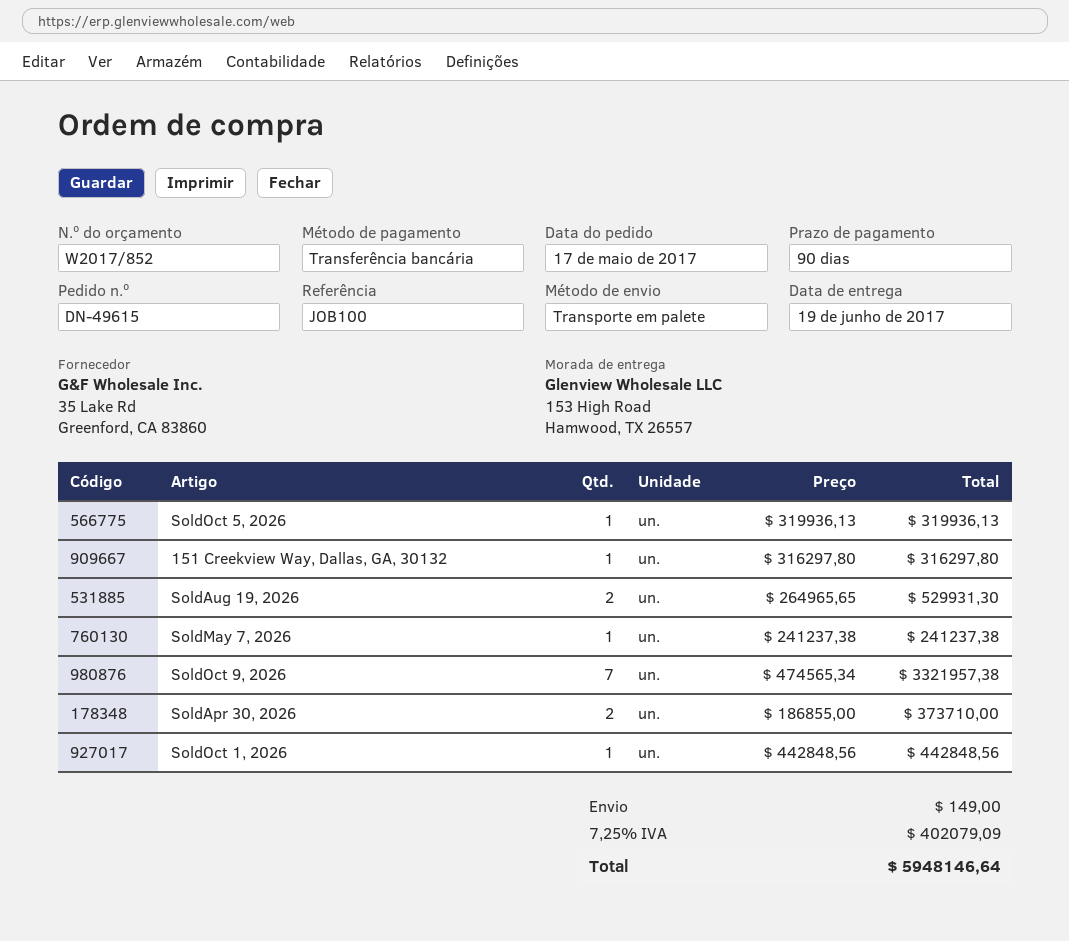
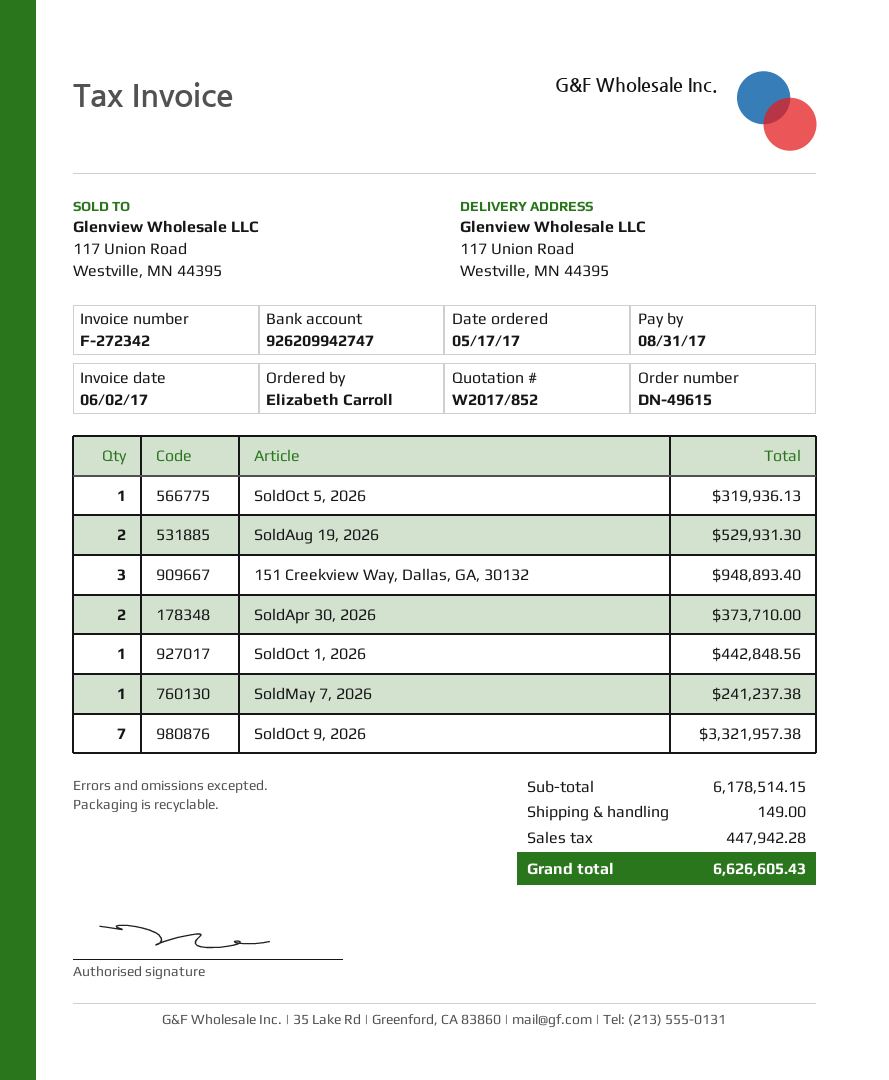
ship to: 153 High Road, Hamwood, TX 26557 -> 117 Union Road, Westville, MN 44395
151 Creekview Way, Dallas, GA, 30132: 1 for 316297.80 -> 3 for 948893.40
tax: 402079.09 -> 447942.28
total: 5948146.64 -> 6626605.43

